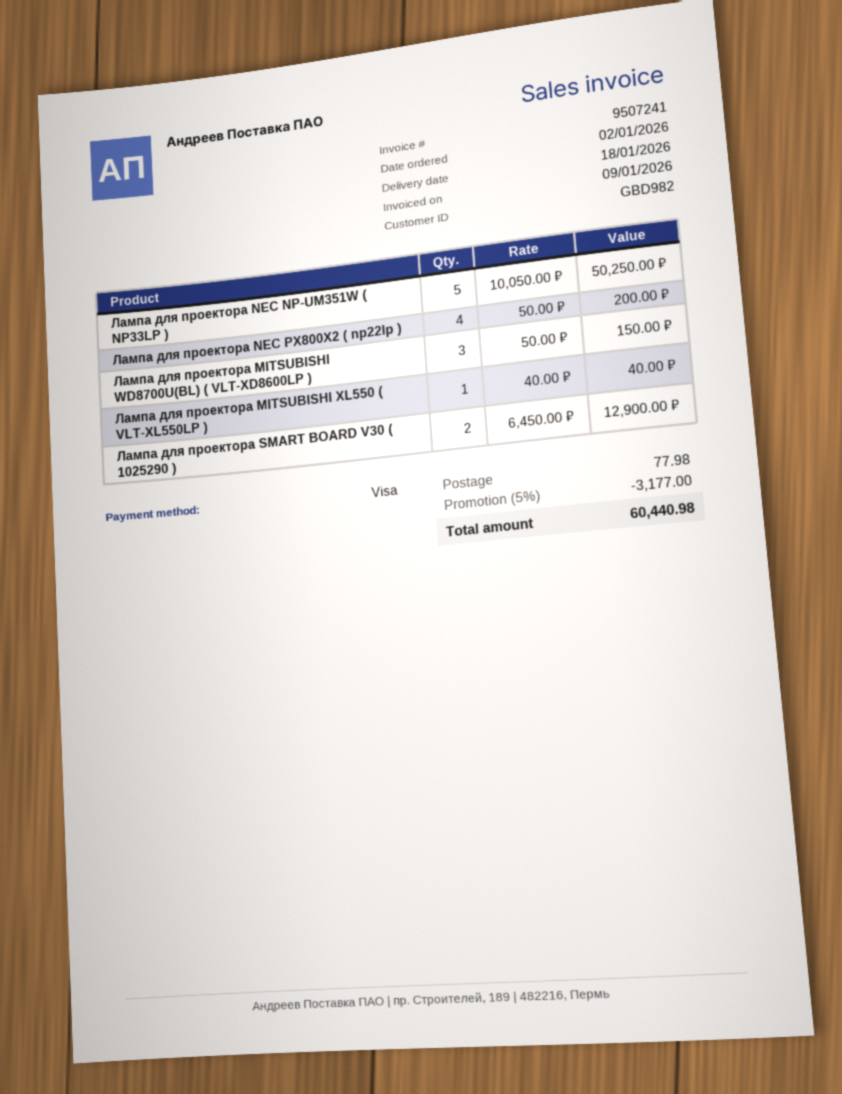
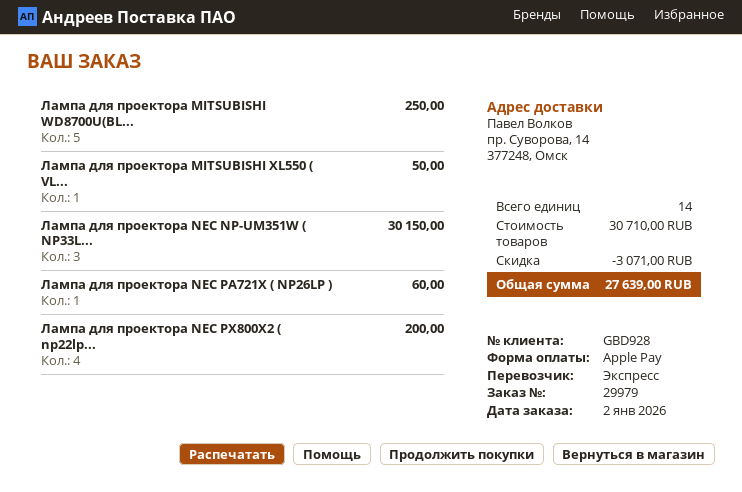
customer number: GBD982 -> GBD928
payment method: Visa -> Apple Pay
Лампа для проектора NEC NP-UM351W ( NP33LP ): 5 for 50250.00 -> 3 for 30150.00
Лампа для проектора MITSUBISHI WD8700U(BL) ( VLT-XD8600LP ): 3 for 150.00 -> 5 for 250.00
Лампа для проектора MITSUBISHI XL550 ( VLT-XL550LP ): 1 for 40.00 -> 1 for 50.00
Лампа для проектора SMART BOARD V30 ( 1025290 ): 2 for 12900.00 -> none
Лампа для проектора NEC PA721X ( NP26LP ): none -> 1 for 60.00
discount: 3177.00 -> 3071.00
shipping: 77.98 -> none
total: 60440.98 -> 27639.00

